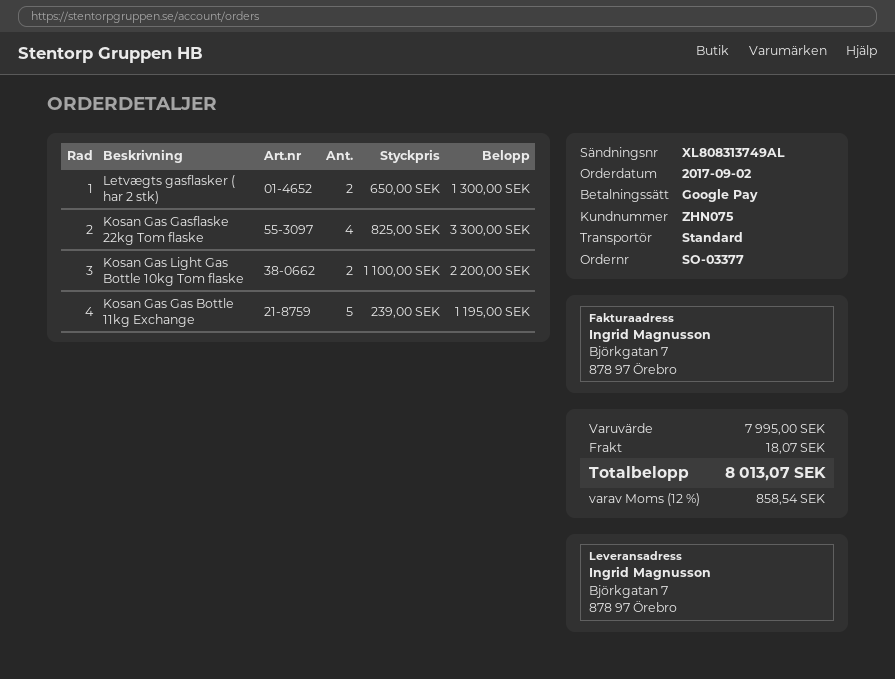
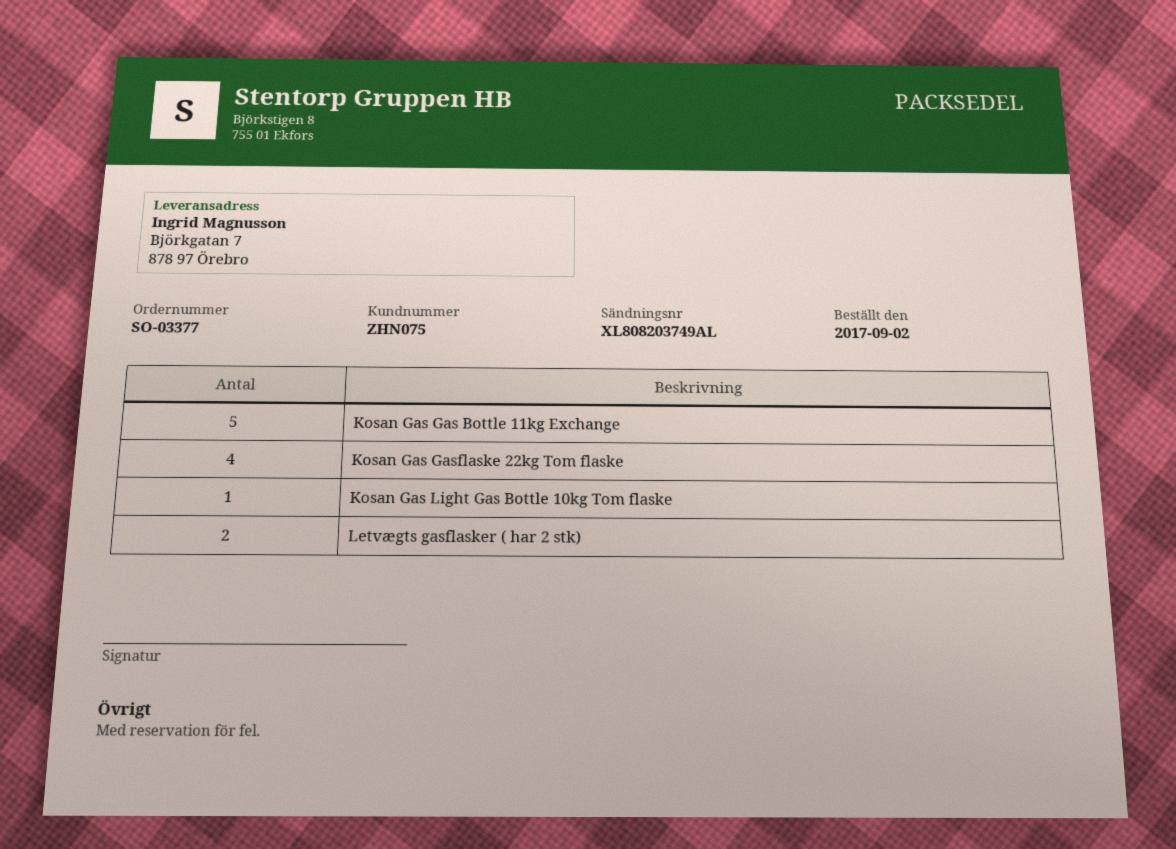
tracking number: XL808313749AL -> XL808203749AL
Kosan Gas Light Gas Bottle 10kg Tom flaske: 2 -> 1

